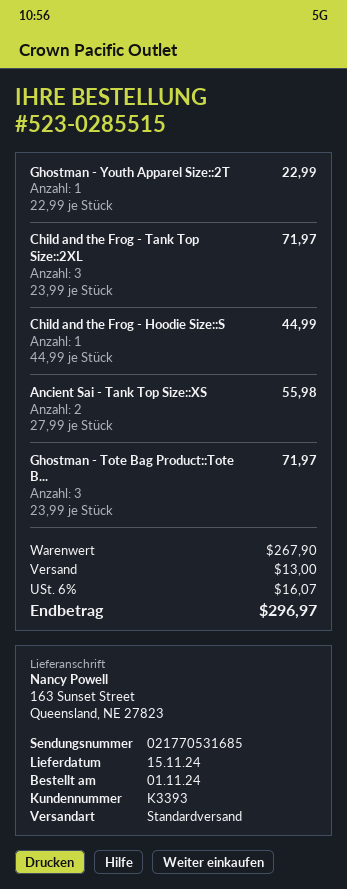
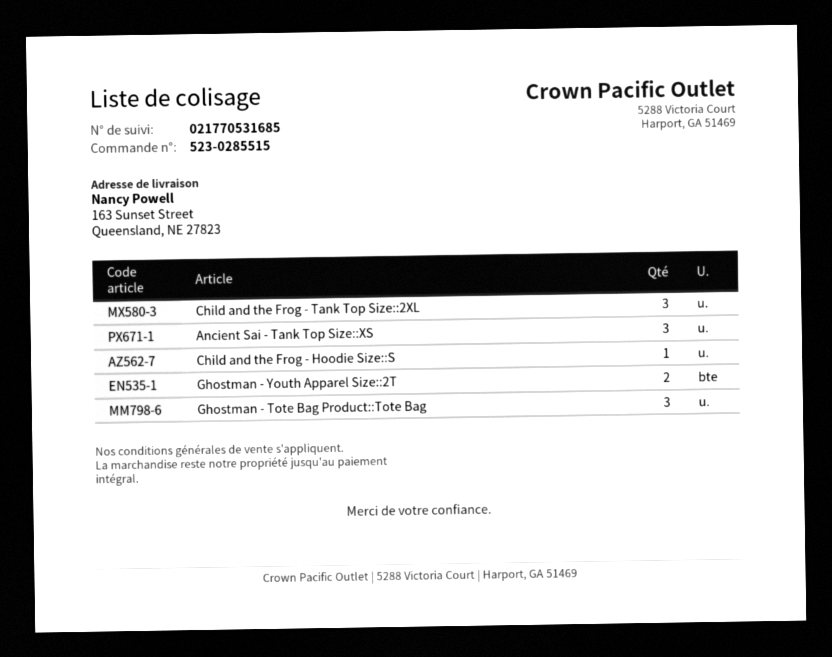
Ghostman - Youth Apparel Size::2T: 1 -> 2
Ancient Sai - Tank Top Size::XS: 2 -> 3

